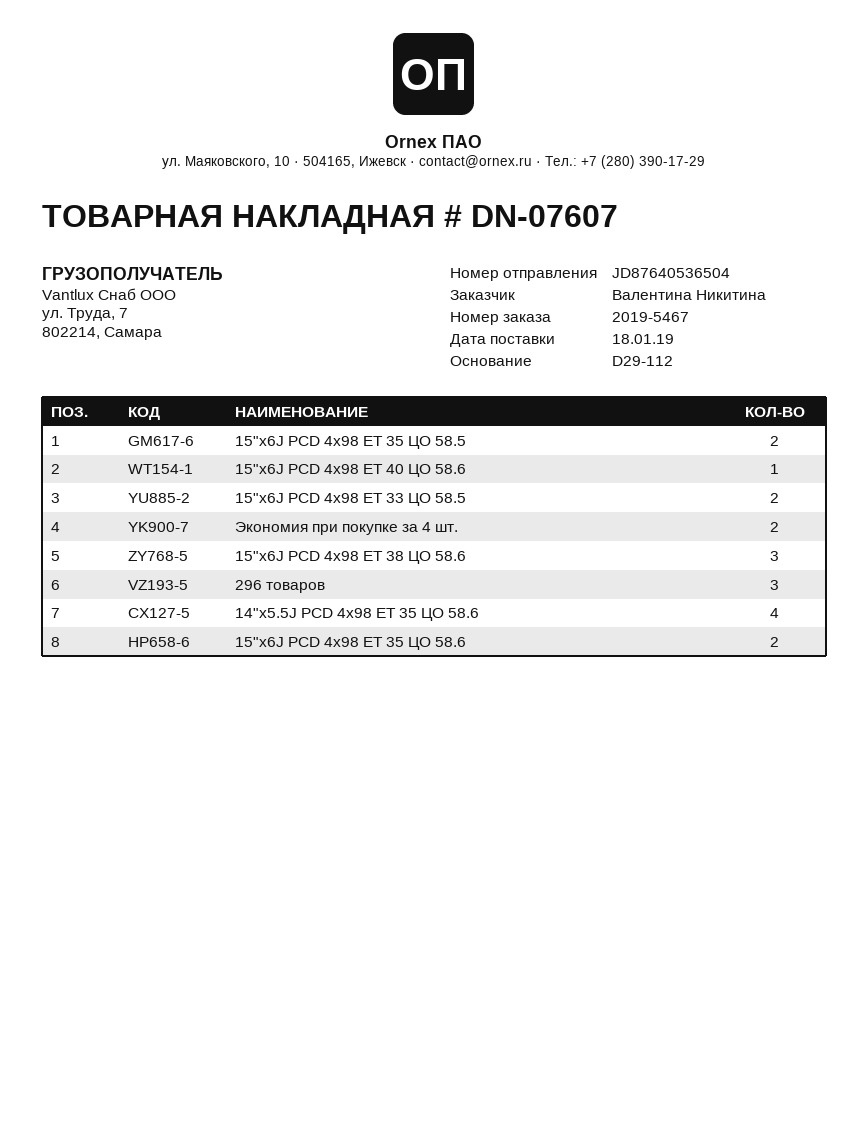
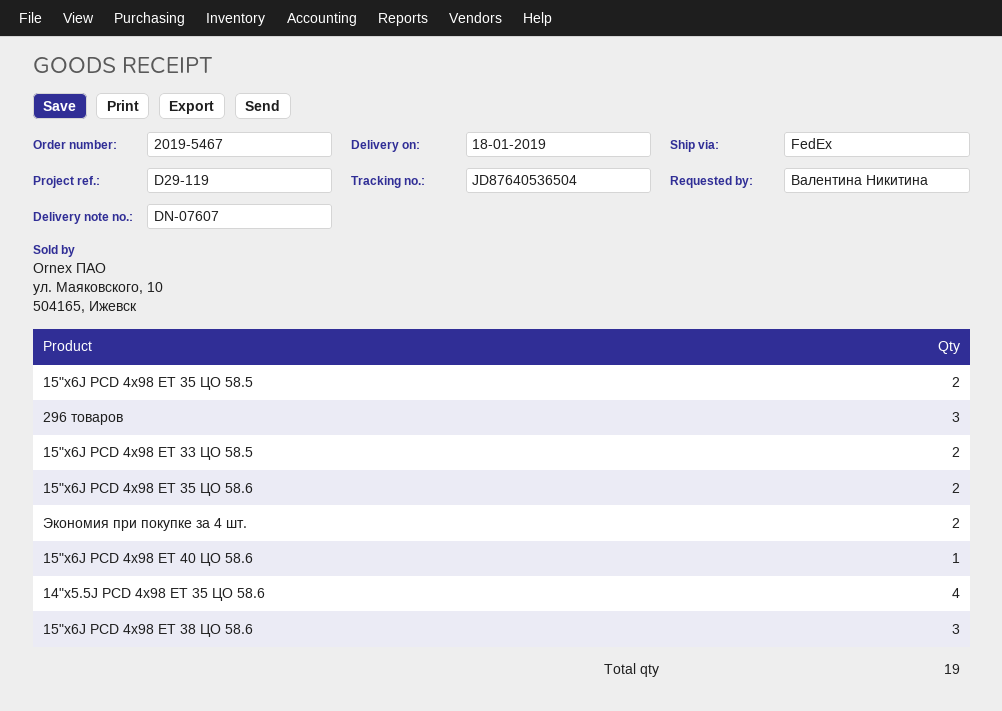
reference: D29-112 -> D29-119

